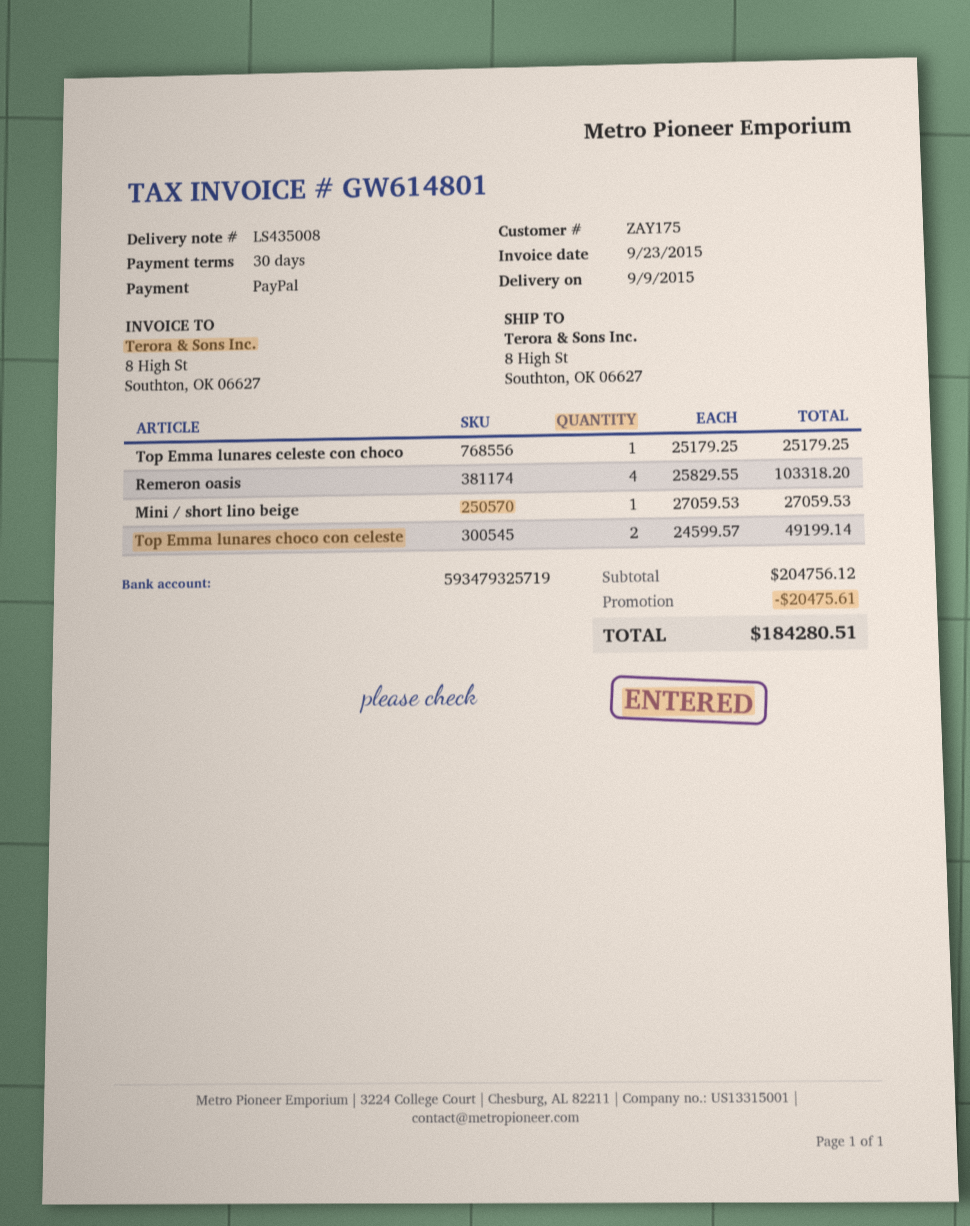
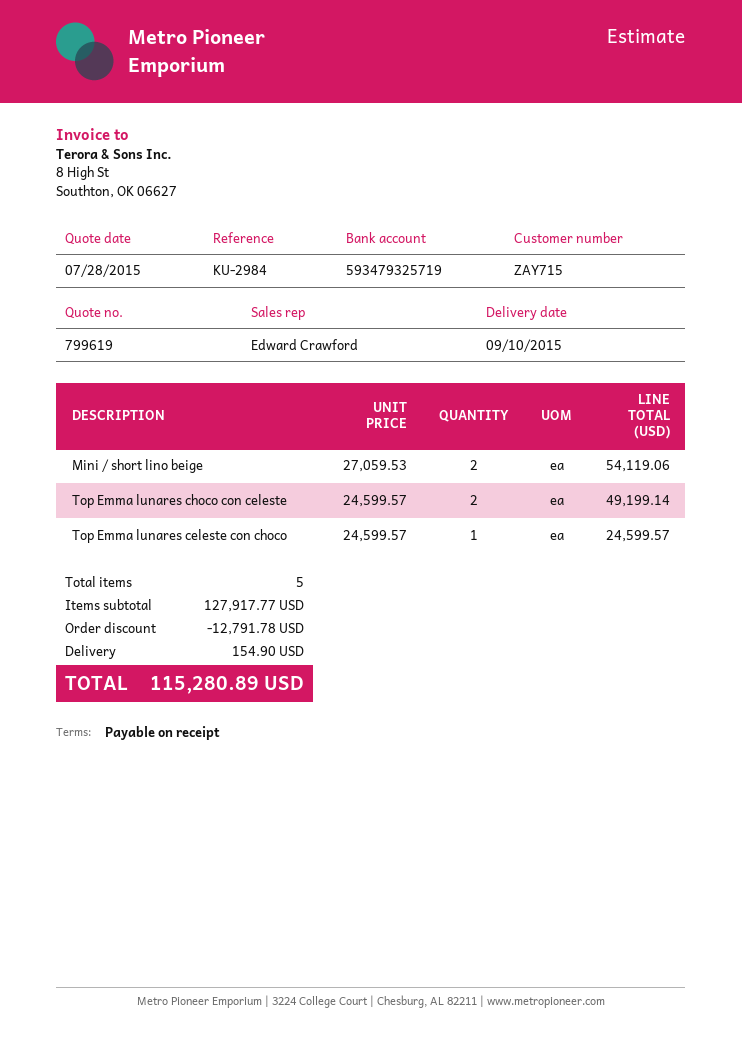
delivery date: 2015-09-09 -> 2015-09-10
payment terms: 30 days -> on receipt
customer number: ZAY175 -> ZAY715
Top Emma lunares celeste con choco: 1 x 25179.25 = 25179.25 -> 1 x 24599.57 = 24599.57
Remeron oasis: 4 x 25829.55 = 103318.20 -> none
Mini / short lino beige: 1 x 27059.53 = 27059.53 -> 2 x 27059.53 = 54119.06
subtotal: 204756.12 -> 127917.77
discount: 20475.61 -> 12791.78
shipping: none -> 154.90
total: 184280.51 -> 115280.89

